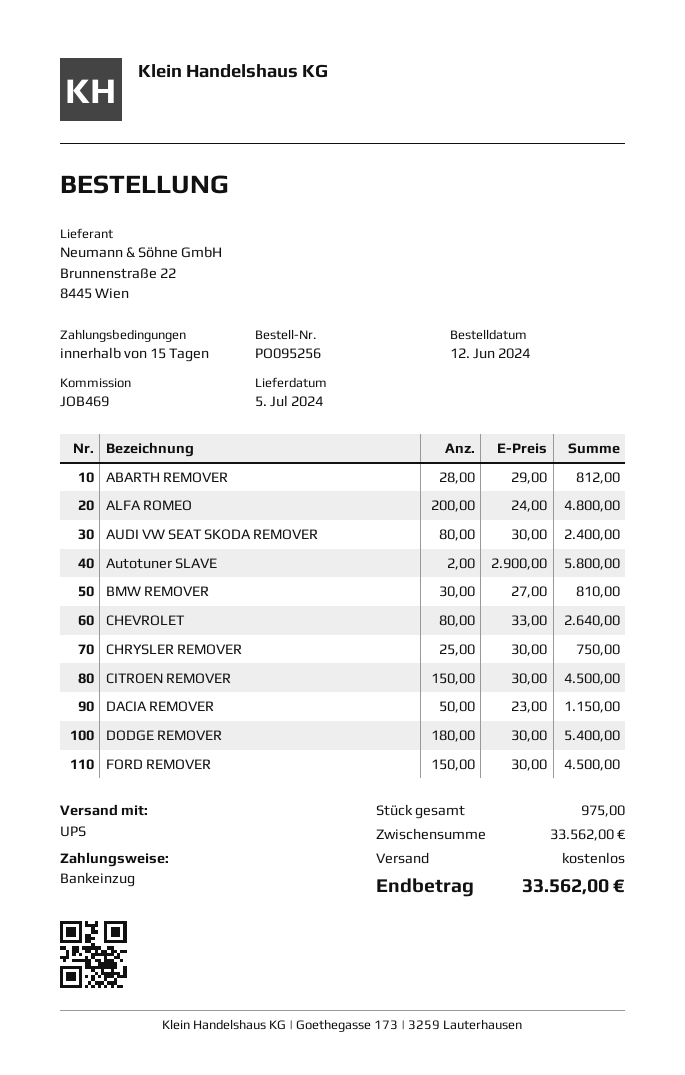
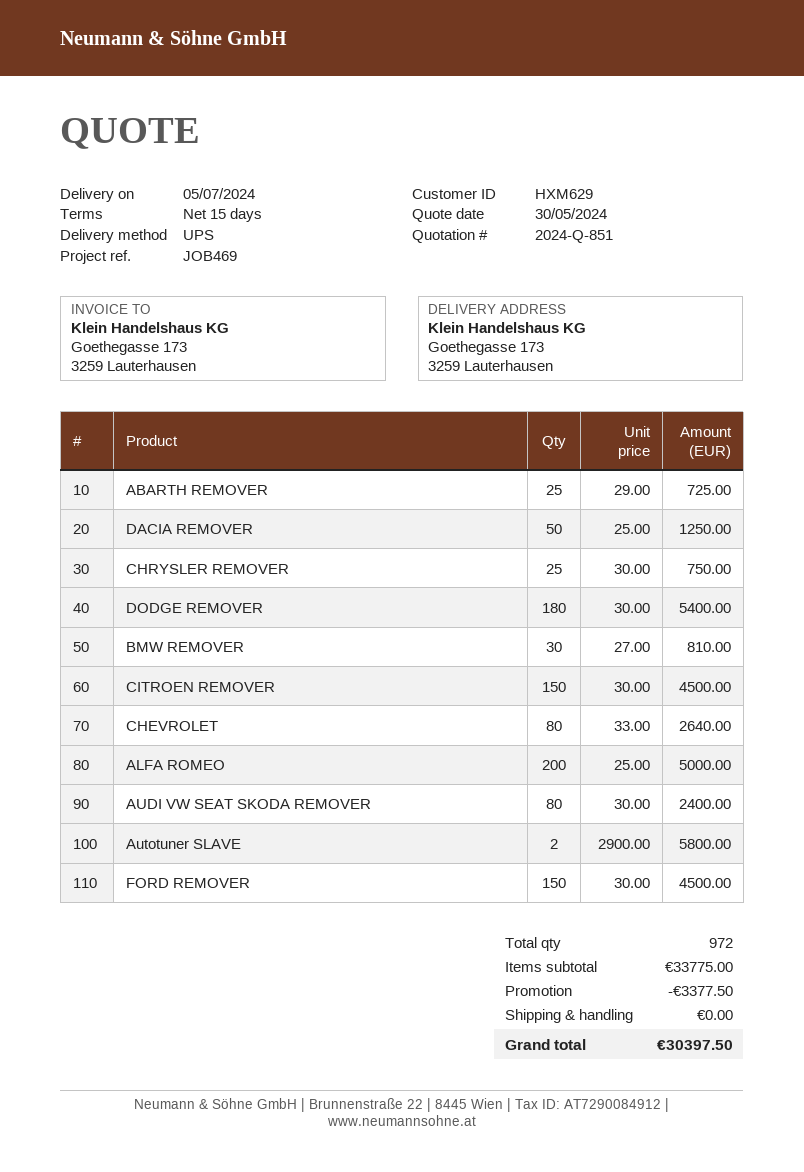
ABARTH REMOVER: 28 x 29.00 = 812.00 -> 25 x 29.00 = 725.00
ALFA ROMEO: 200 x 24.00 = 4800.00 -> 200 x 25.00 = 5000.00
DACIA REMOVER: 50 x 23.00 = 1150.00 -> 50 x 25.00 = 1250.00
total quantity: 975 -> 972
subtotal: 33562.00 -> 33775.00
discount: none -> 3377.50
total: 33562.00 -> 30397.50

